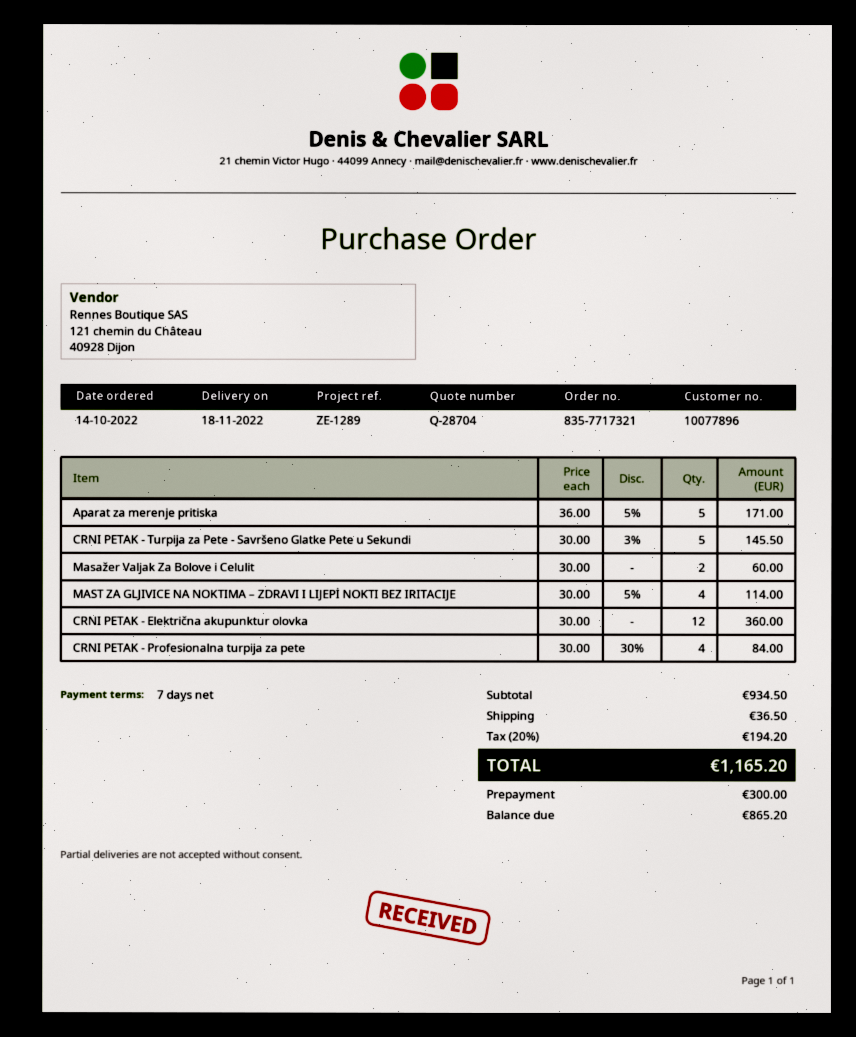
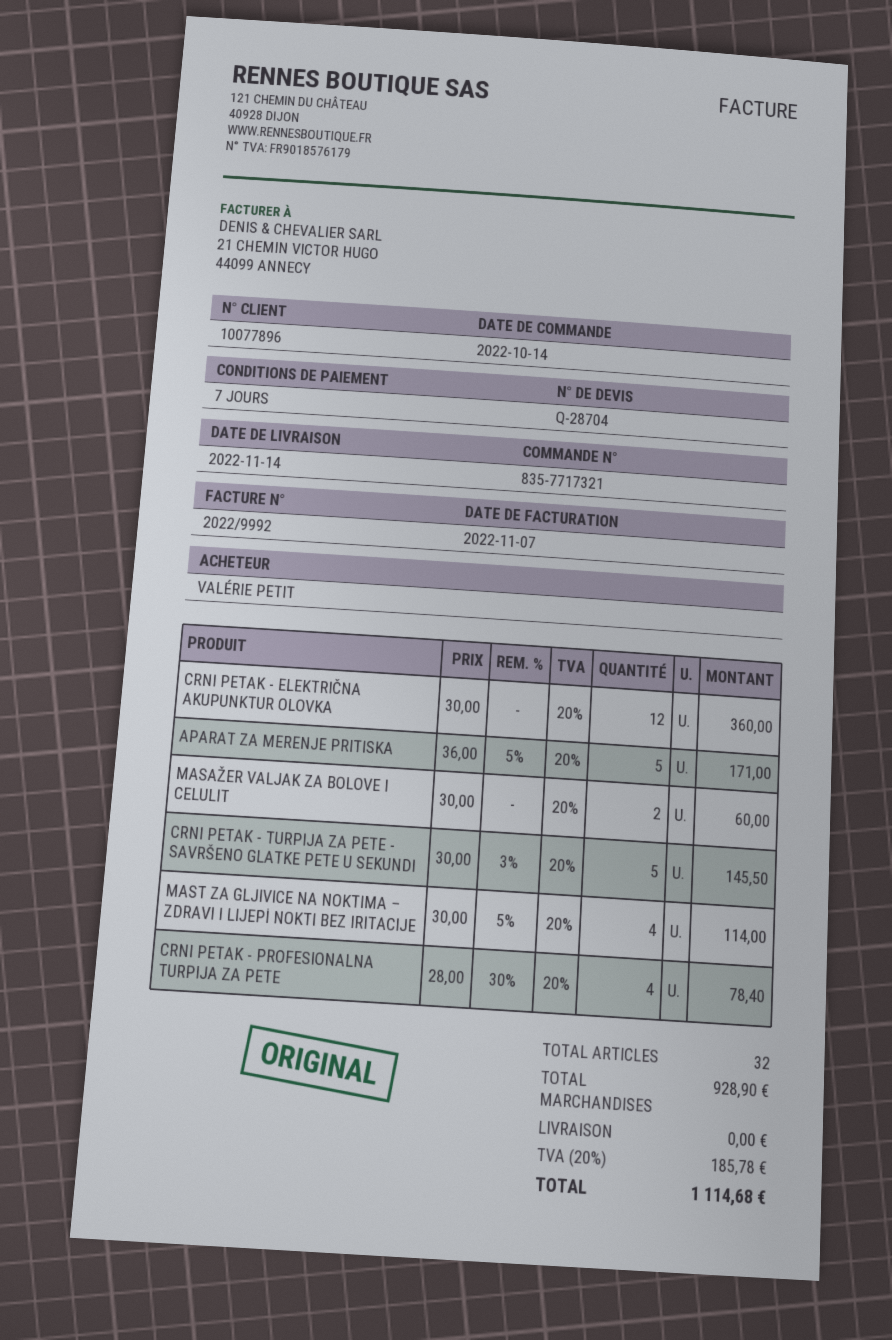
delivery date: 2022-11-18 -> 2022-11-14
CRNI PETAK - Profesionalna turpija za pete: 4 x 30.00 - 30% = 84.00 -> 4 x 28.00 - 30% = 78.40
subtotal: 934.50 -> 928.90
shipping: 36.50 -> 0.00
tax: 20% = 194.20 -> 20% = 185.78
total: 1165.20 -> 1114.68

